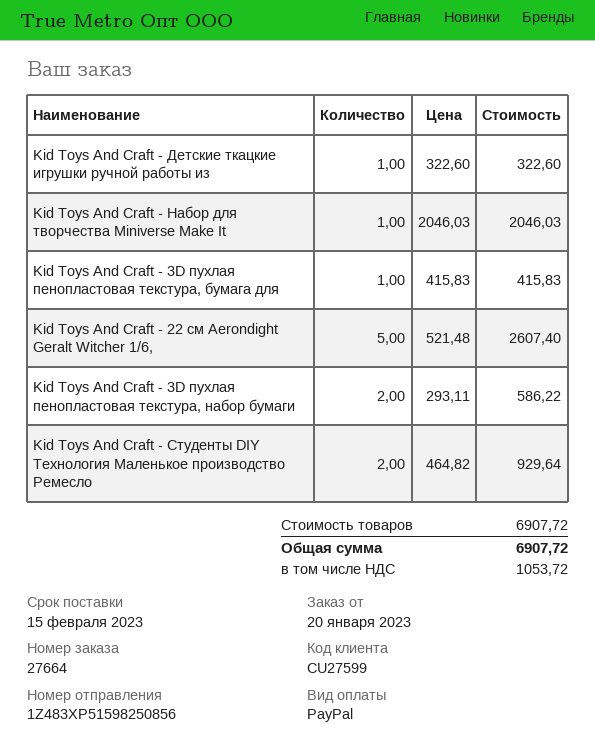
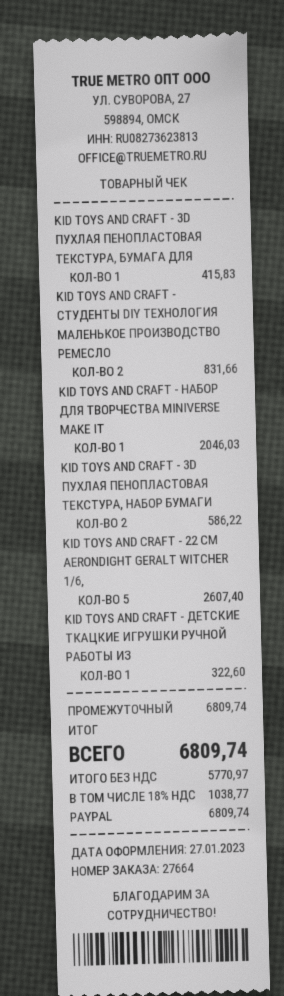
order date: 2023-01-20 -> 2023-01-27
Kid Toys And Craft - Студенты DIY Технология Маленькое производство Ремесло: 2 for 929.64 -> 2 for 831.66
subtotal: 6907.72 -> 6809.74
tax: 1053.72 -> 1038.77
total: 6907.72 -> 6809.74

